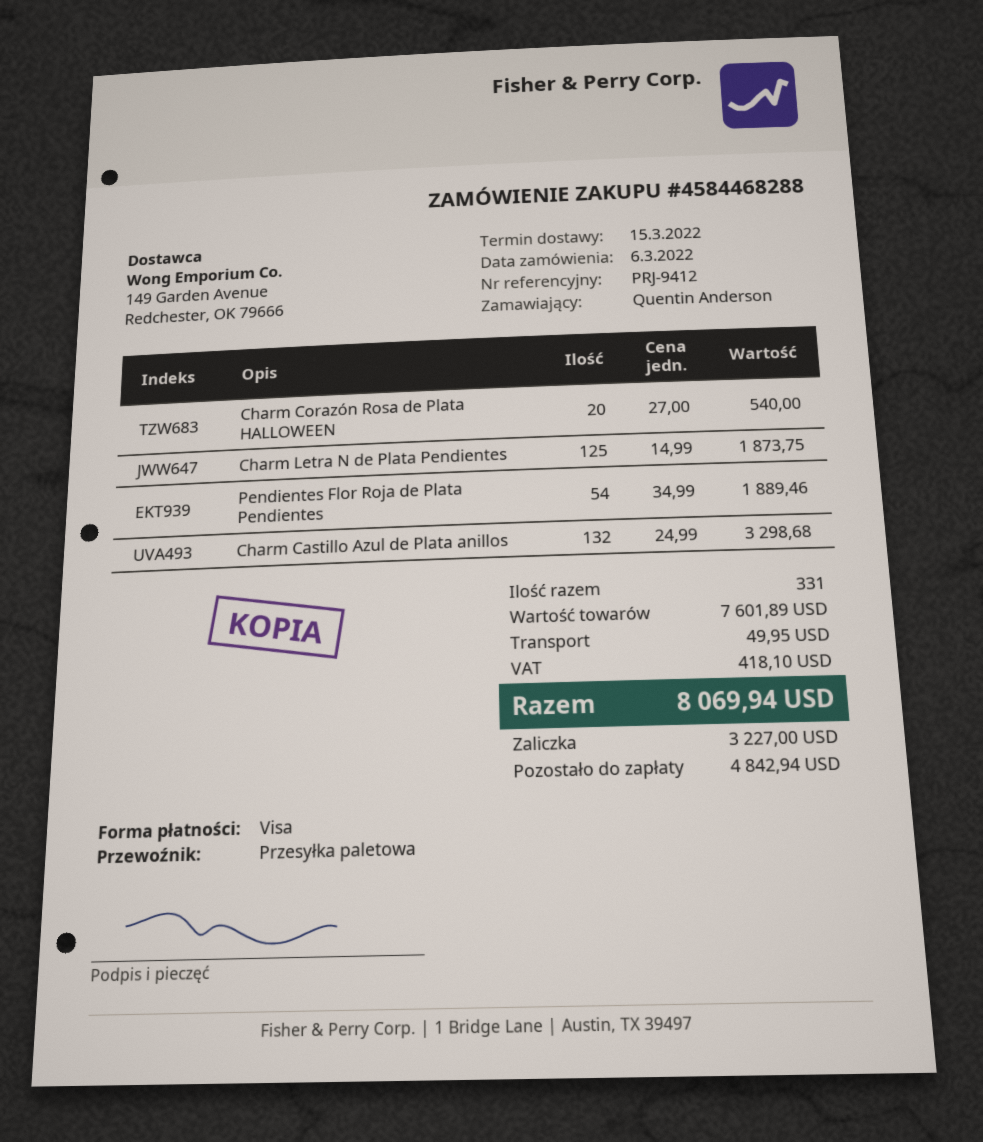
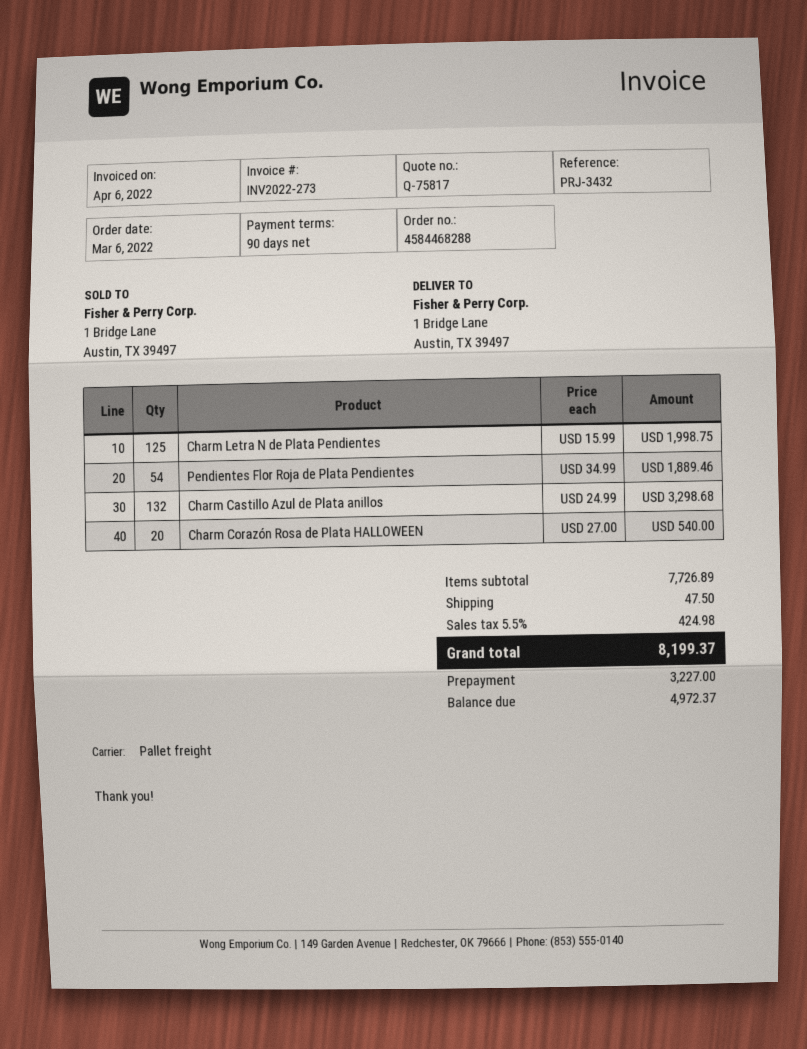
reference: PRJ-9412 -> PRJ-3432
Charm Letra N de Plata Pendientes: 125 x 14.99 = 1873.75 -> 125 x 15.99 = 1998.75
subtotal: 7601.89 -> 7726.89
shipping: 49.95 -> 47.50
tax: 418.10 -> 424.98
total: 8069.94 -> 8199.37
balance: 4842.94 -> 4972.37

